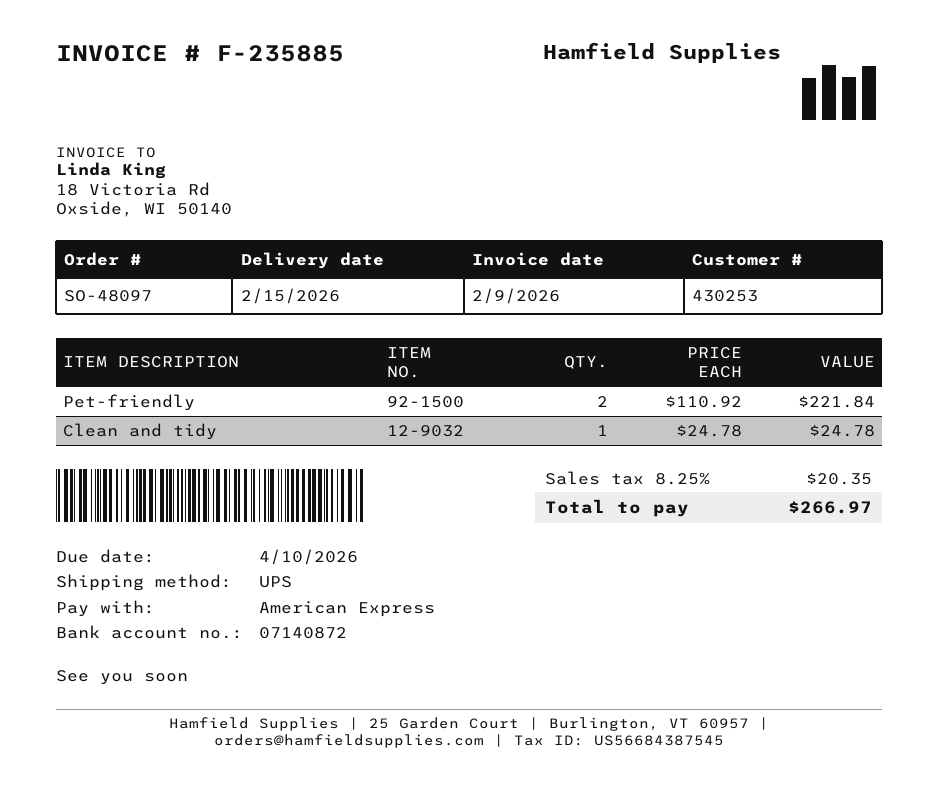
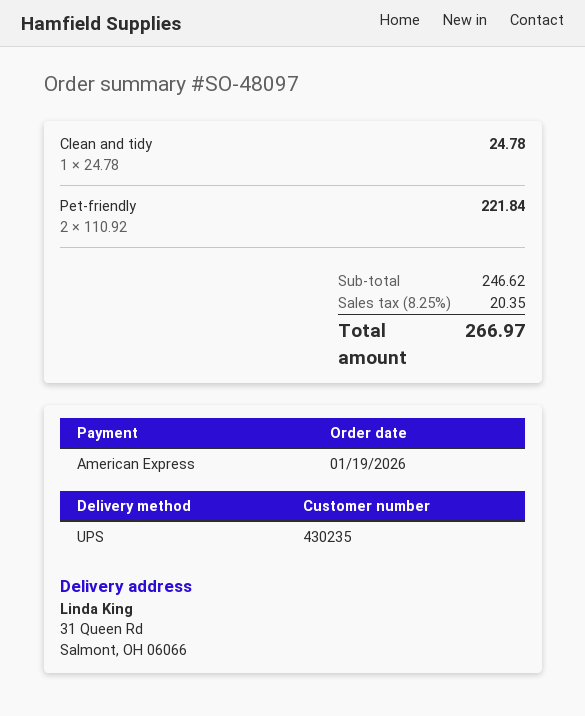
customer number: 430253 -> 430235

